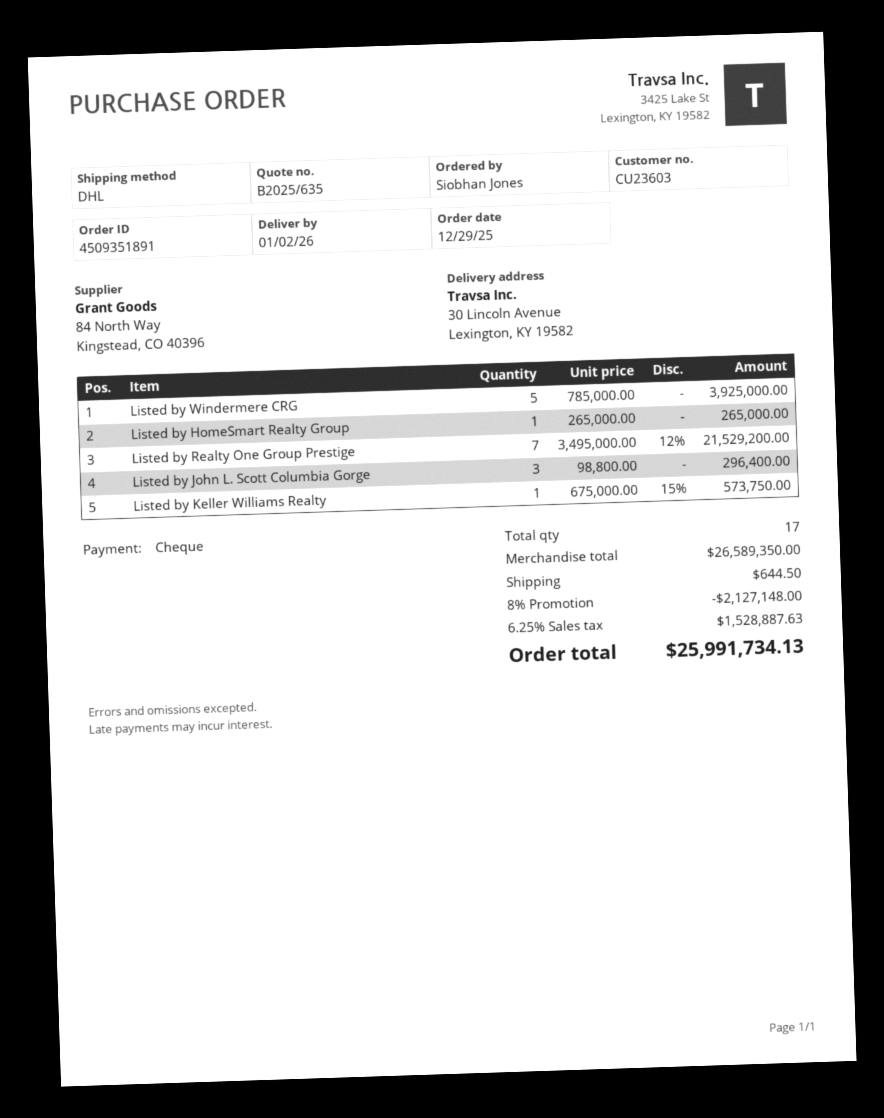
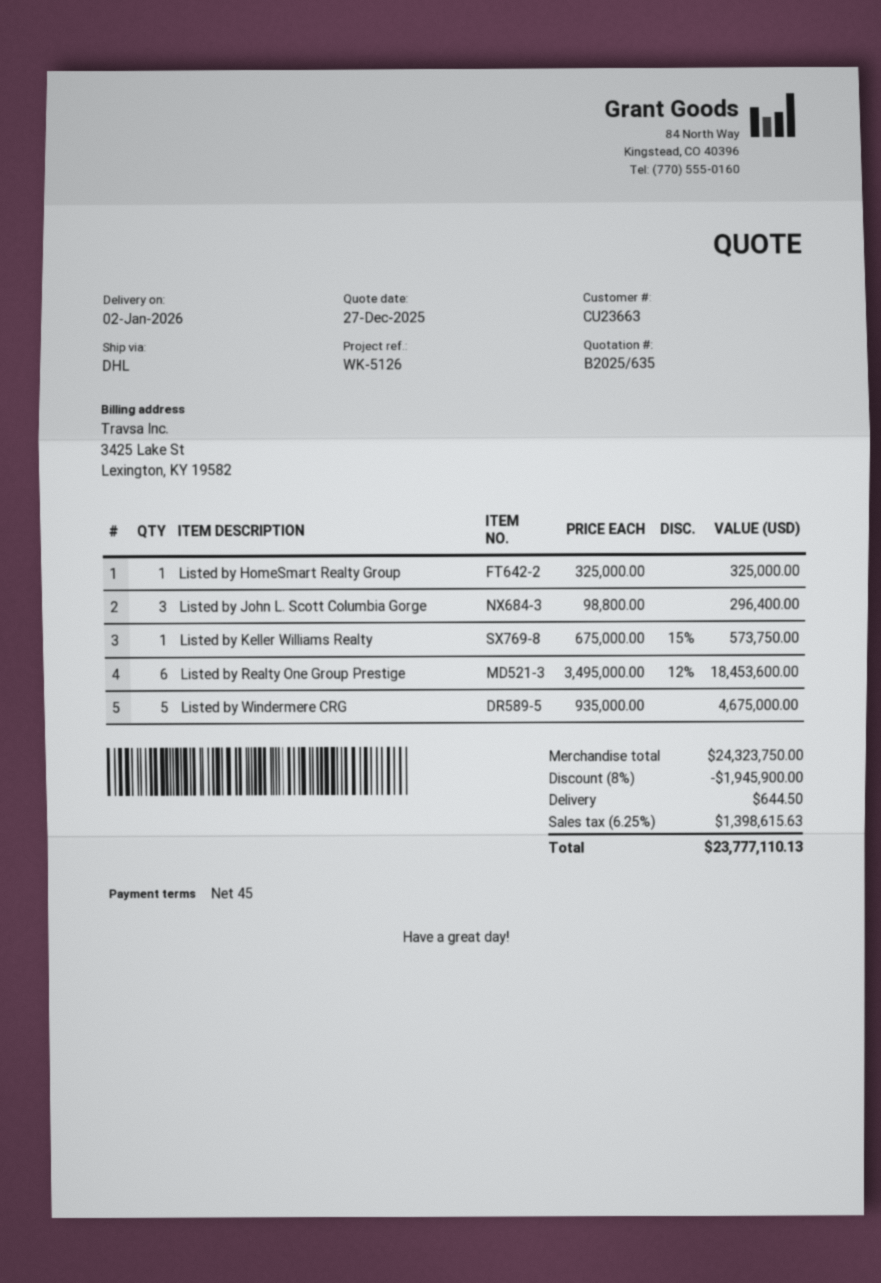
customer number: CU23603 -> CU23663
Listed by Windermere CRG: 5 x 785000.00 = 3925000.00 -> 5 x 935000.00 = 4675000.00
Listed by HomeSmart Realty Group: 1 x 265000.00 = 265000.00 -> 1 x 325000.00 = 325000.00
Listed by Realty One Group Prestige: 7 x 3495000.00 - 12% = 21529200.00 -> 6 x 3495000.00 - 12% = 18453600.00
subtotal: 26589350.00 -> 24323750.00
discount: 8% = 2127148.00 -> 8% = 1945900.00
tax: 6.25% = 1528887.63 -> 6.25% = 1398615.63
total: 25991734.13 -> 23777110.13

